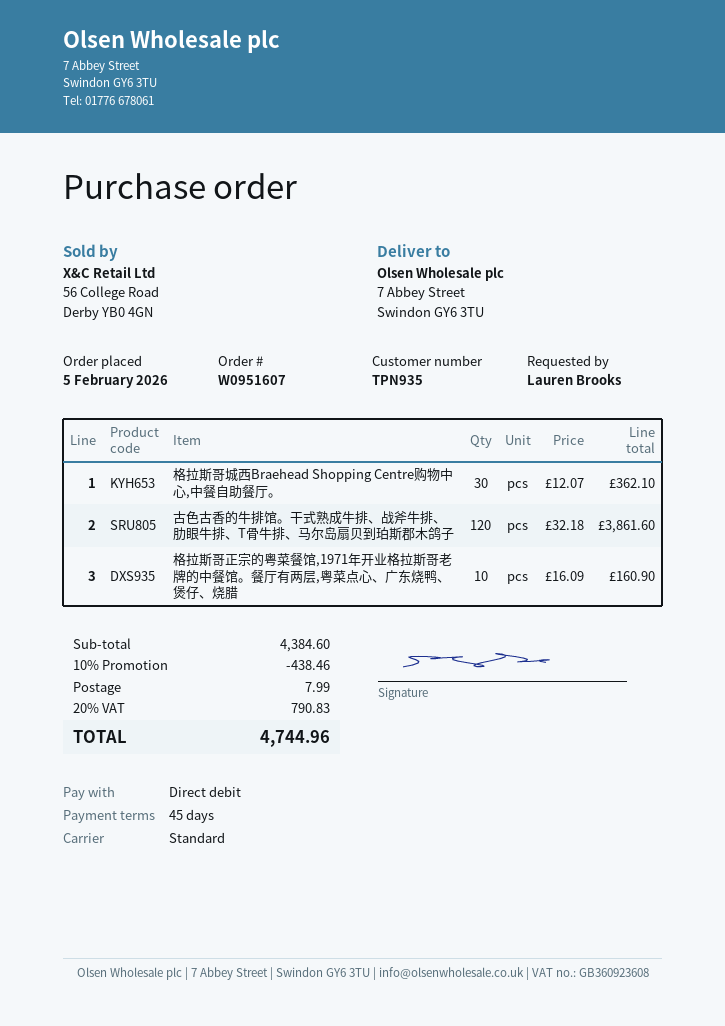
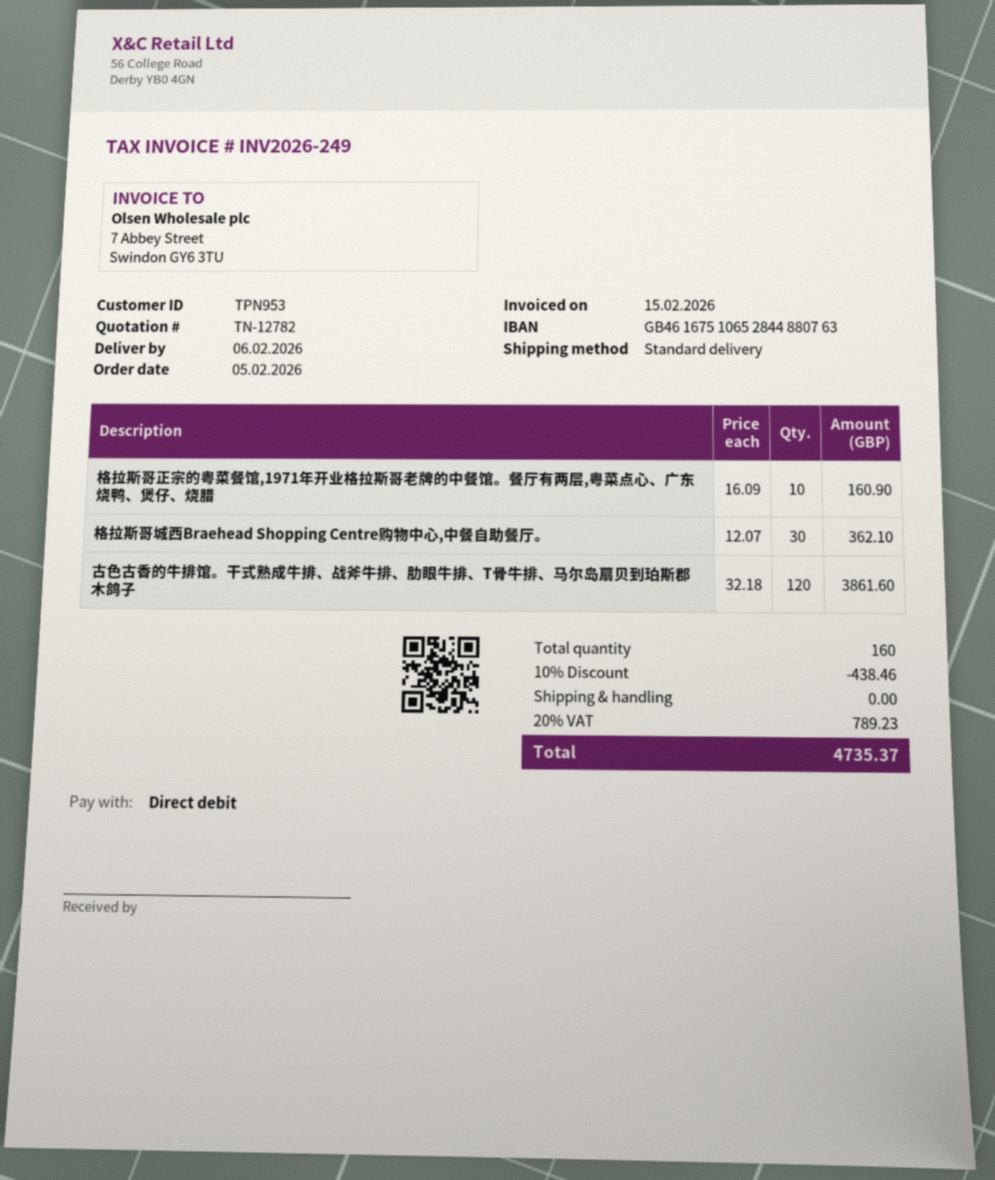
customer number: TPN935 -> TPN953
shipping: 7.99 -> 0.00
tax: 20% = 790.83 -> 20% = 789.23
total: 4744.96 -> 4735.37

